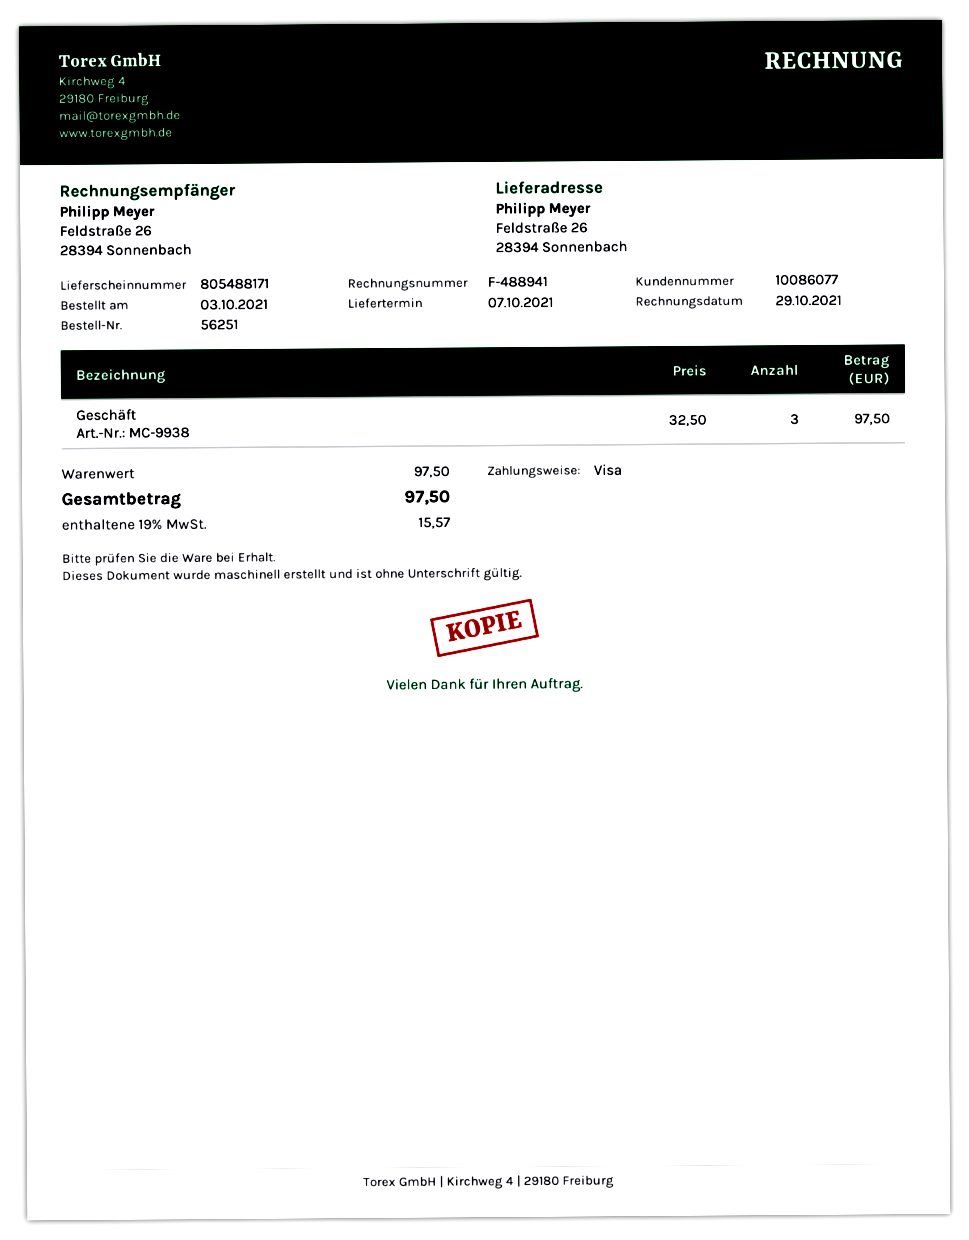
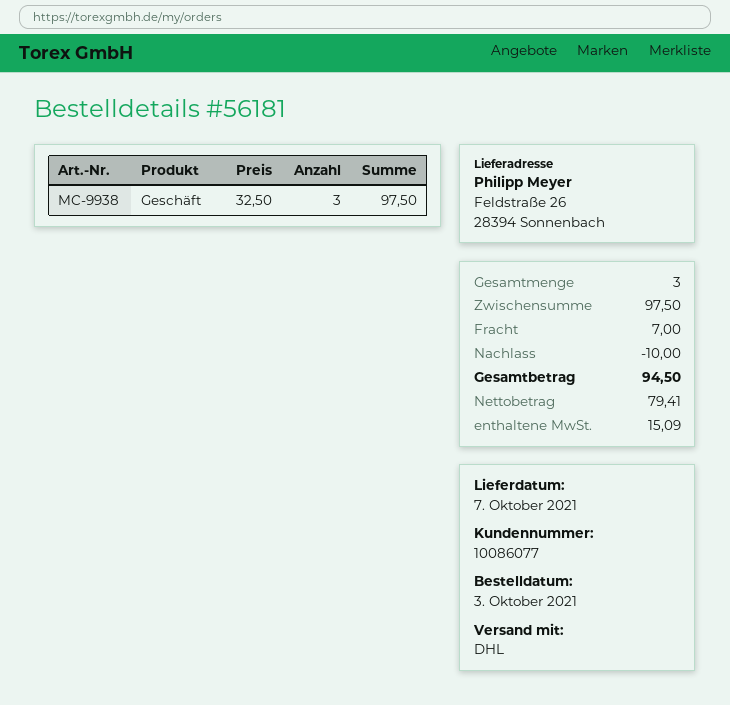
order number: 56251 -> 56181
discount: none -> 10.00
shipping: none -> 7.00
tax: 15.57 -> 15.09
total: 97.50 -> 94.50

